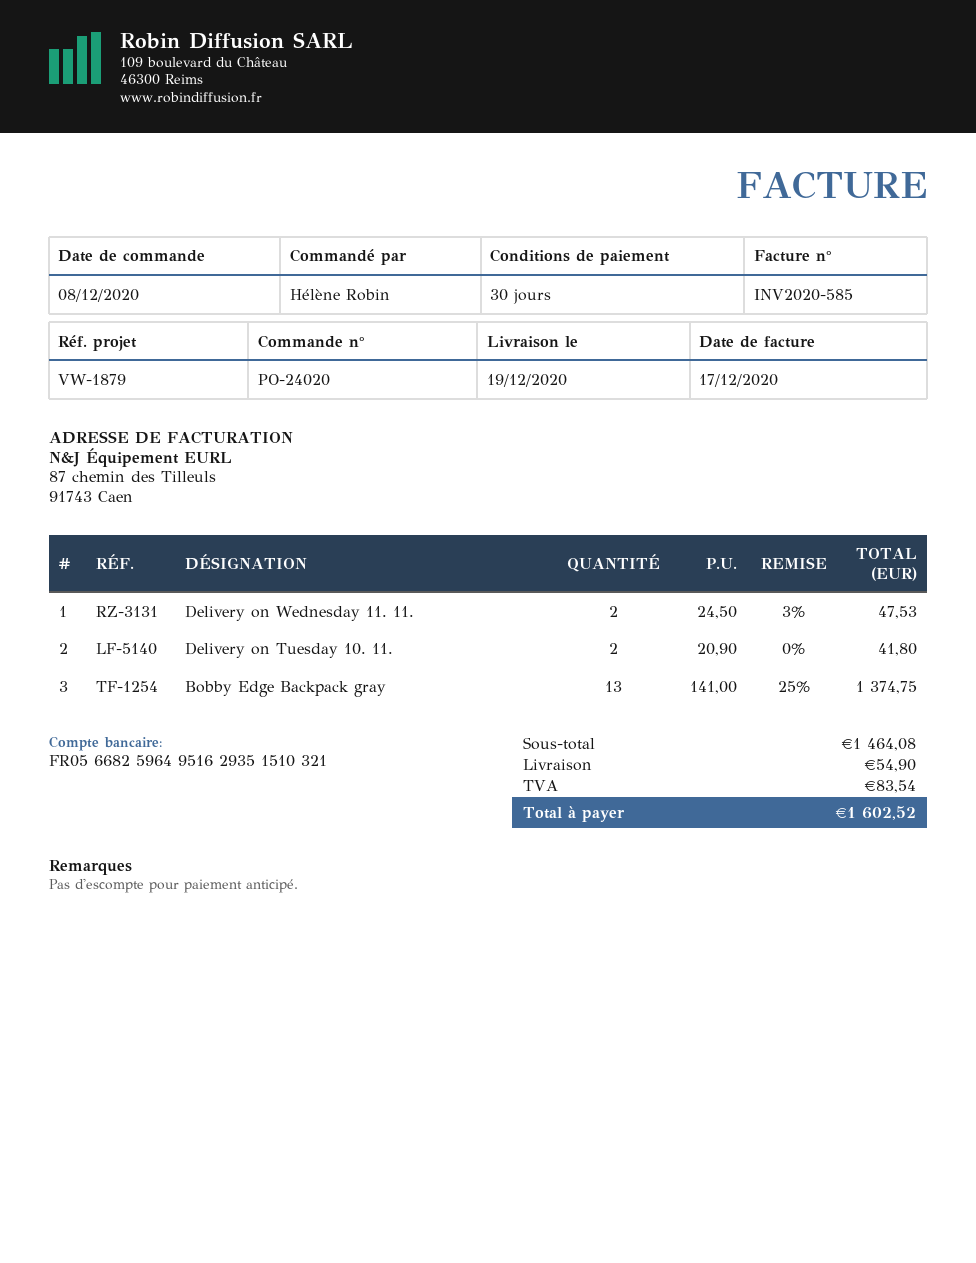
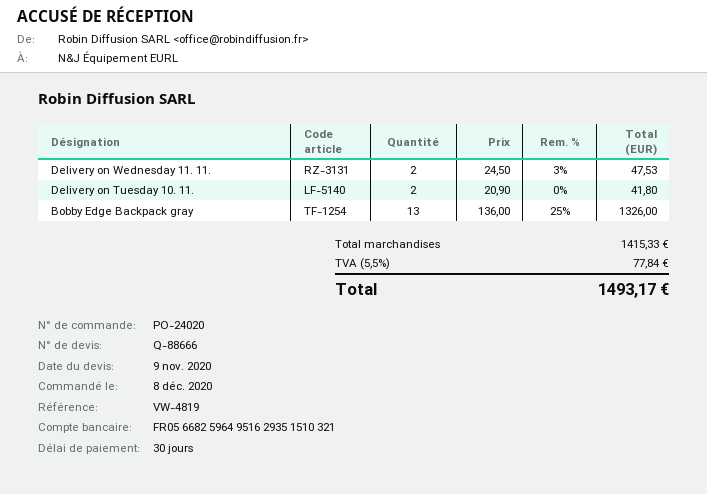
reference: VW-1879 -> VW-4819
Bobby Edge Backpack gray: 13 x 141.00 - 25% = 1374.75 -> 13 x 136.00 - 25% = 1326.00
subtotal: 1464.08 -> 1415.33
shipping: 54.90 -> none
tax: 83.54 -> 77.84
total: 1602.52 -> 1493.17

